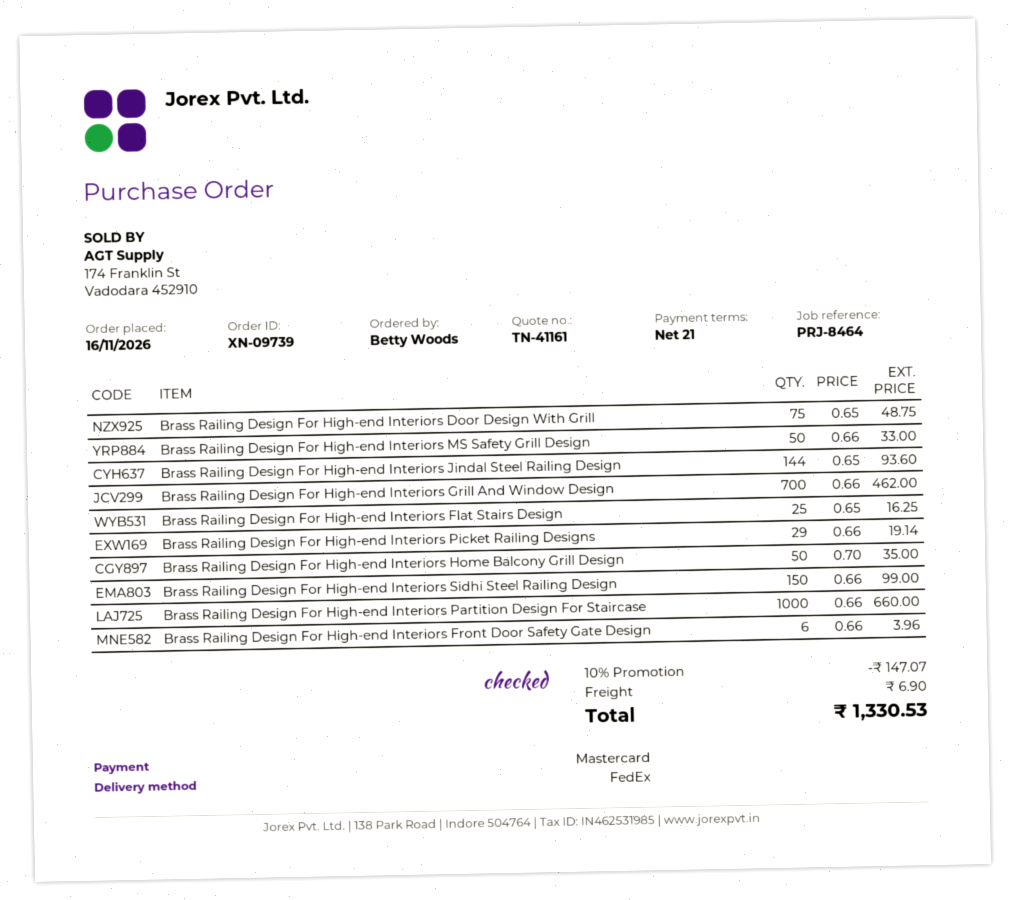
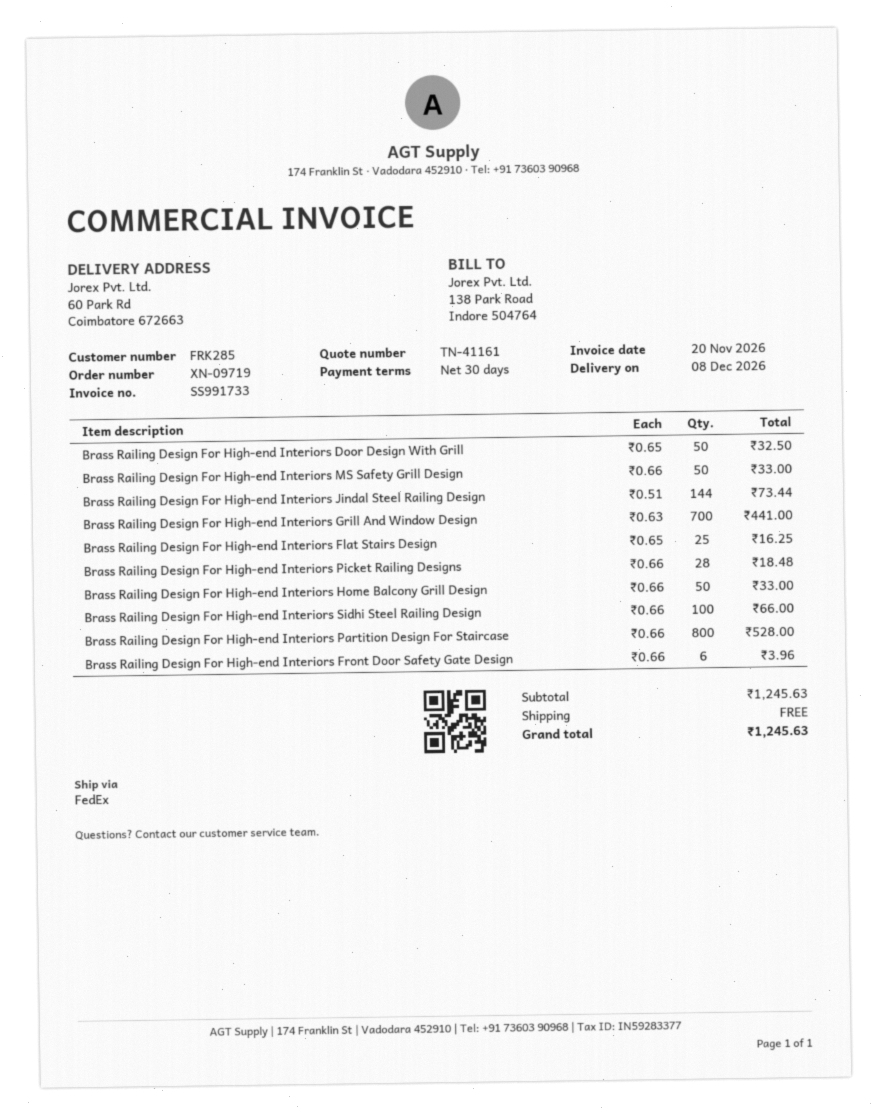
order number: XN-09739 -> XN-09719
payment terms: 21 days -> 30 days
Brass Railing Design For High-end Interiors Door Design With Grill: 75 x 0.65 = 48.75 -> 50 x 0.65 = 32.50
Brass Railing Design For High-end Interiors Jindal Steel Railing Design: 144 x 0.65 = 93.60 -> 144 x 0.51 = 73.44
Brass Railing Design For High-end Interiors Grill And Window Design: 700 x 0.66 = 462.00 -> 700 x 0.63 = 441.00
Brass Railing Design For High-end Interiors Picket Railing Designs: 29 x 0.66 = 19.14 -> 28 x 0.66 = 18.48
Brass Railing Design For High-end Interiors Home Balcony Grill Design: 50 x 0.70 = 35.00 -> 50 x 0.66 = 33.00
Brass Railing Design For High-end Interiors Sidhi Steel Railing Design: 150 x 0.66 = 99.00 -> 100 x 0.66 = 66.00
Brass Railing Design For High-end Interiors Partition Design For Staircase: 1000 x 0.66 = 660.00 -> 800 x 0.66 = 528.00
discount: 10% = 147.07 -> none
shipping: 6.90 -> 0.00
total: 1330.53 -> 1245.63

